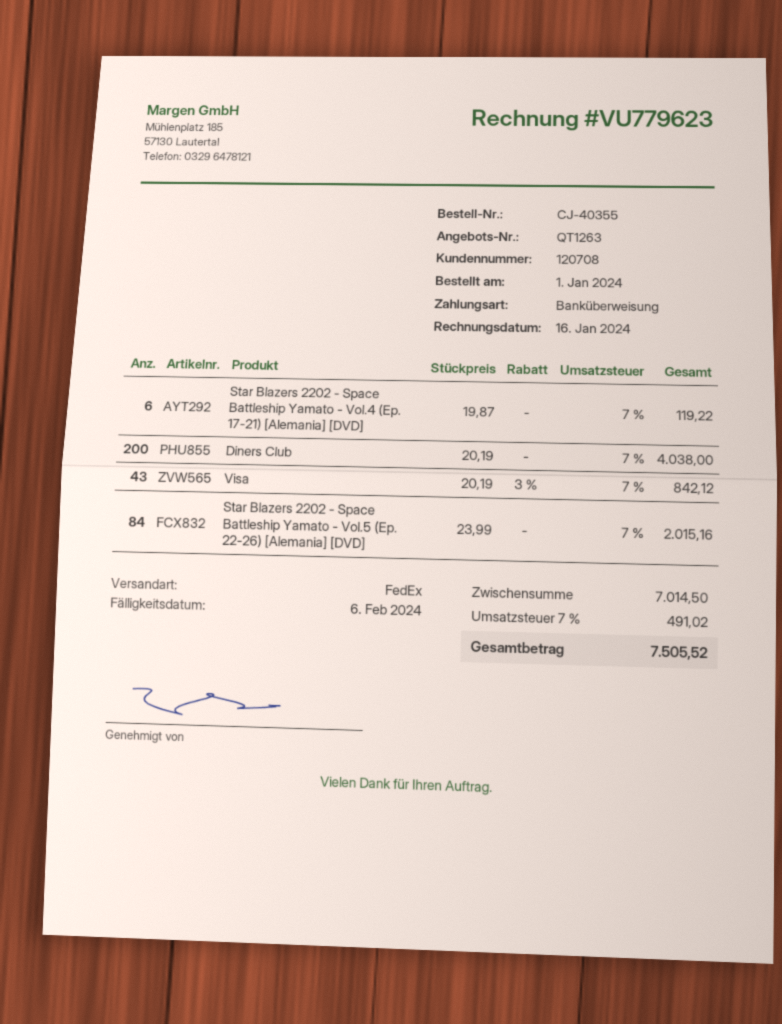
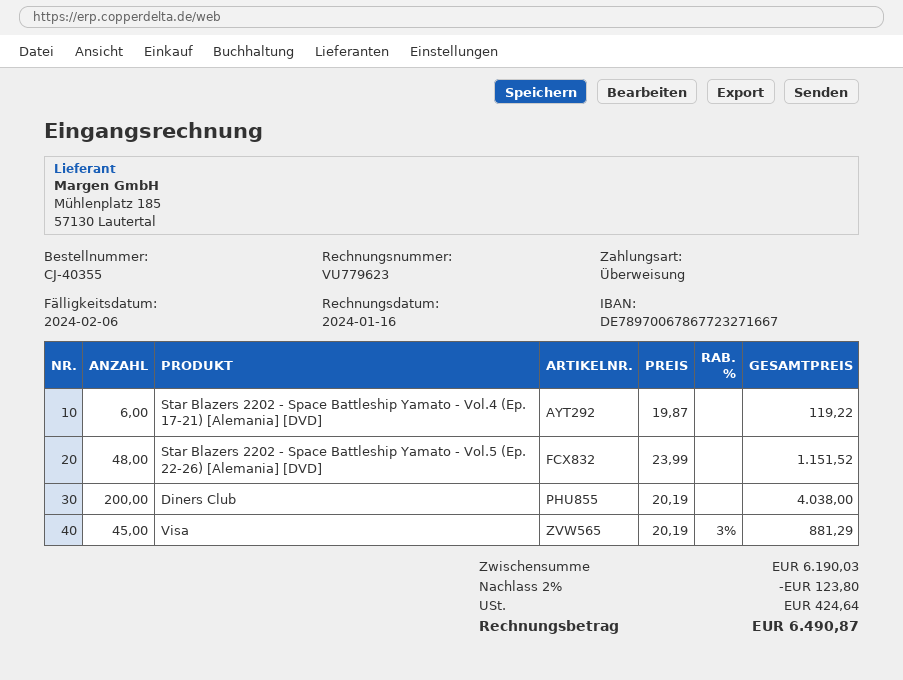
Visa: 43 x 20.19 - 3% = 842.12 -> 45 x 20.19 - 3% = 881.29
Star Blazers 2202 - Space Battleship Yamato - Vol.5 (Ep. 22-26) [Alemania] [DVD]: 84 x 23.99 = 2015.16 -> 48 x 23.99 = 1151.52
subtotal: 7014.50 -> 6190.03
discount: none -> 2% = 123.80
tax: 491.02 -> 424.64
total: 7505.52 -> 6490.87

